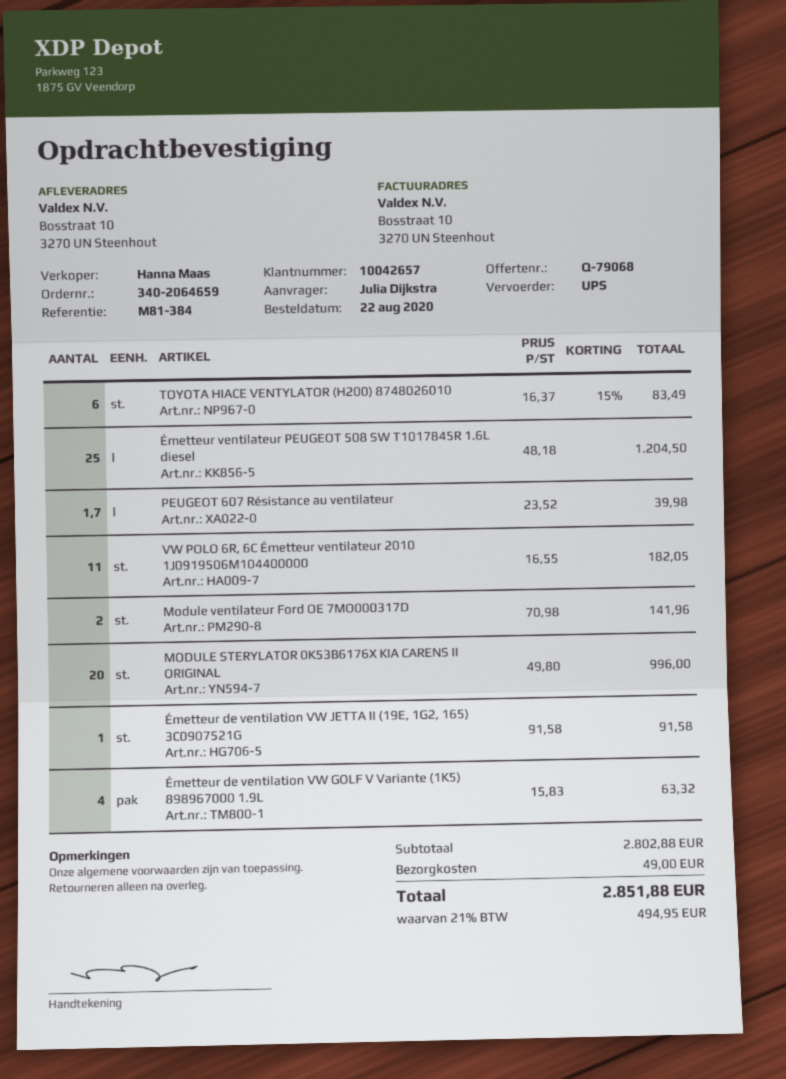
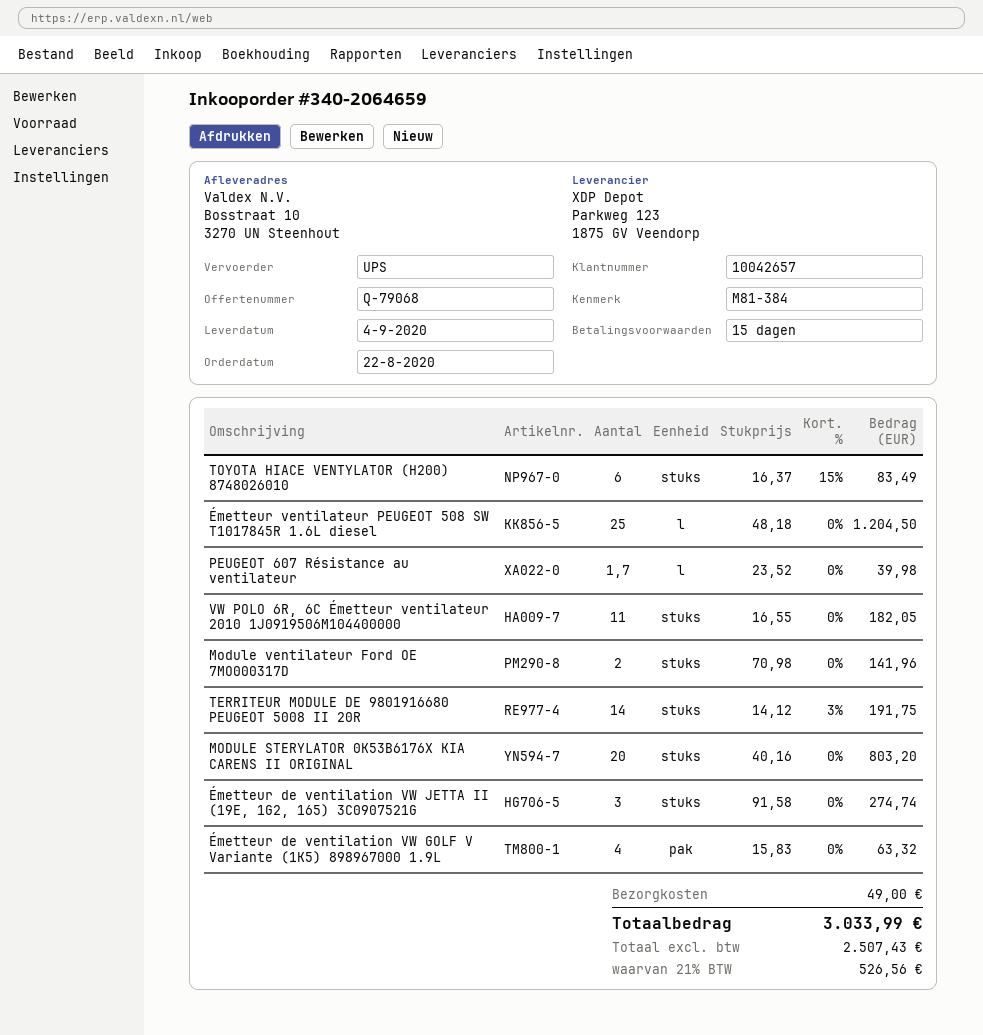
MODULE STERYLATOR 0K53B6176X KIA CARENS II ORIGINAL: 20 x 49.80 = 996.00 -> 20 x 40.16 = 803.20
Émetteur de ventilation VW JETTA II (19E, 1G2, 165) 3C0907521G: 1 x 91.58 = 91.58 -> 3 x 91.58 = 274.74
TERRITEUR MODULE DE 9801916680 PEUGEOT 5008 II 20R: none -> 14 x 14.12 - 3% = 191.75
tax: 21% = 494.95 -> 21% = 526.56
total: 2851.88 -> 3033.99

